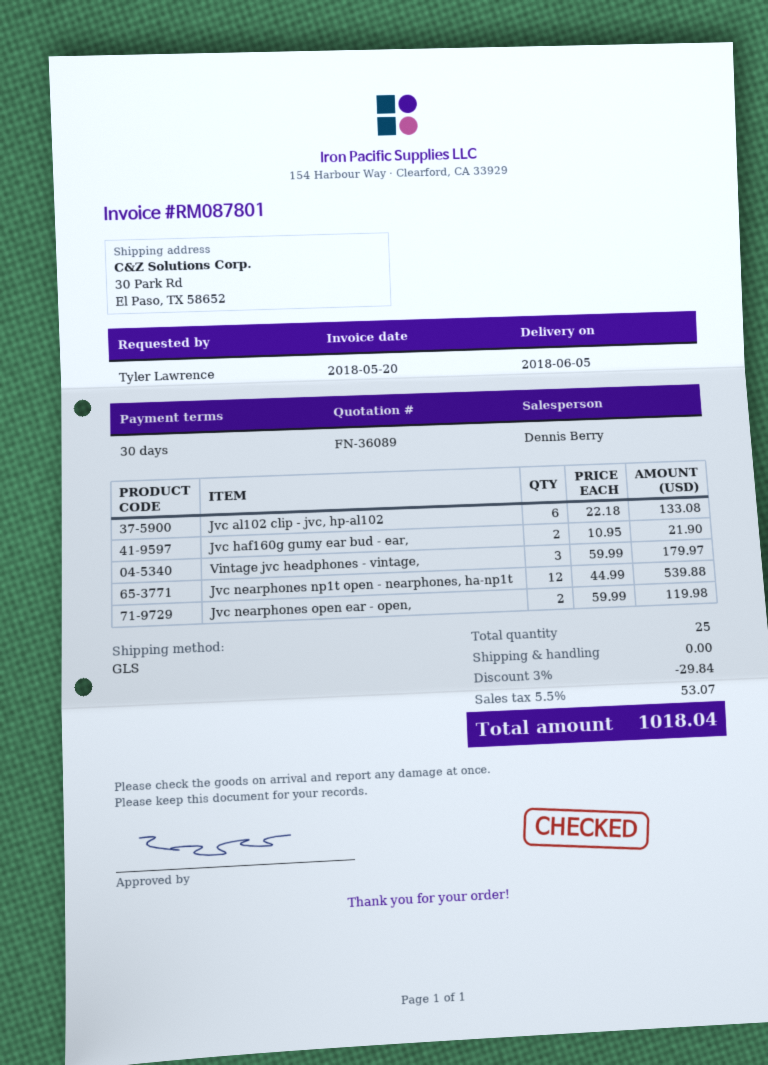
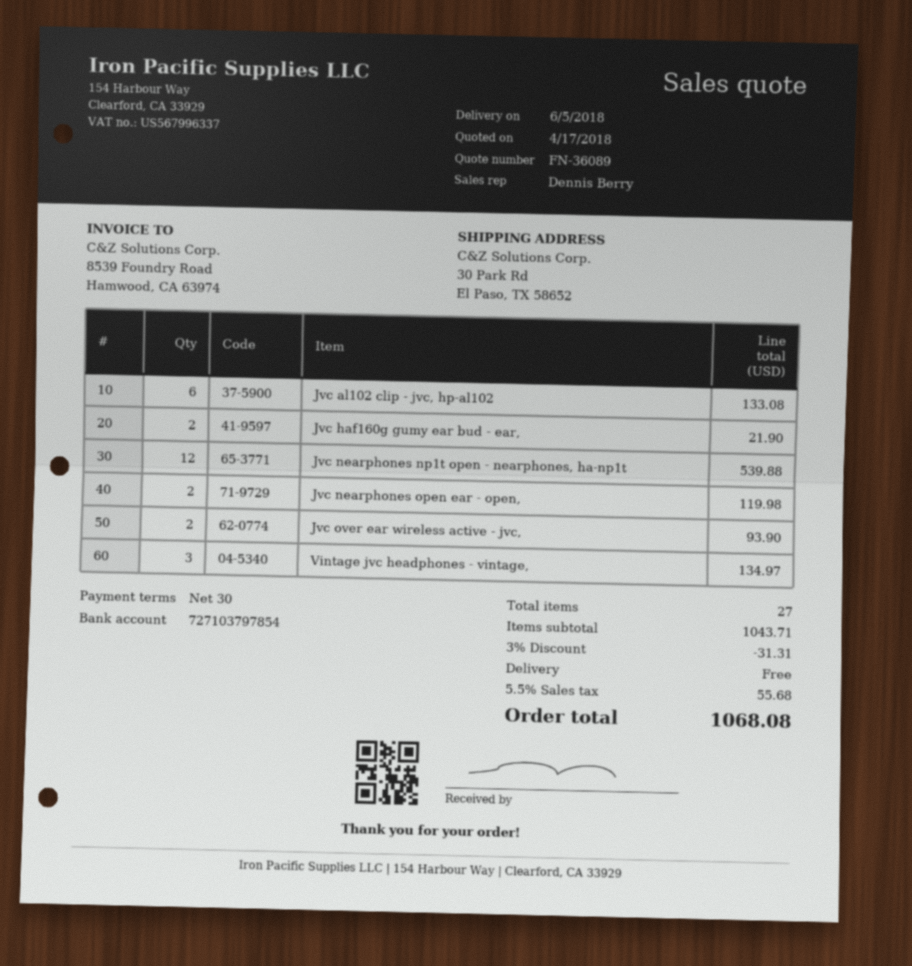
Vintage jvc headphones - vintage,: 3 for 179.97 -> 3 for 134.97
Jvc over ear wireless active - jvc,: none -> 2 for 93.90
total quantity: 25 -> 27
discount: 3% = 29.84 -> 3% = 31.31
tax: 5.5% = 53.07 -> 5.5% = 55.68
total: 1018.04 -> 1068.08

